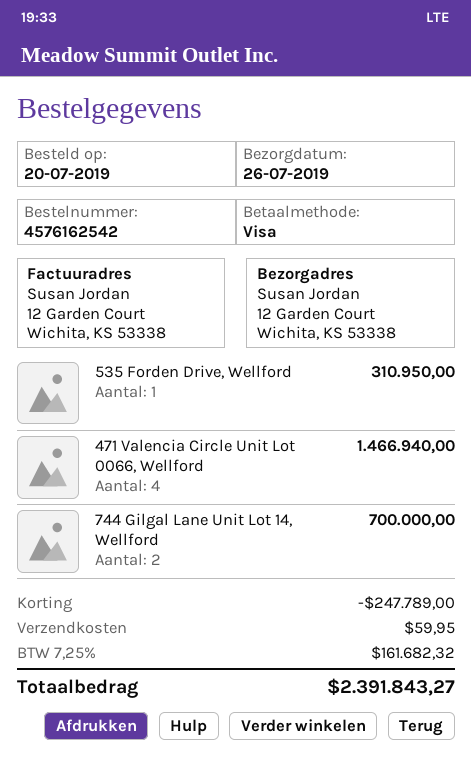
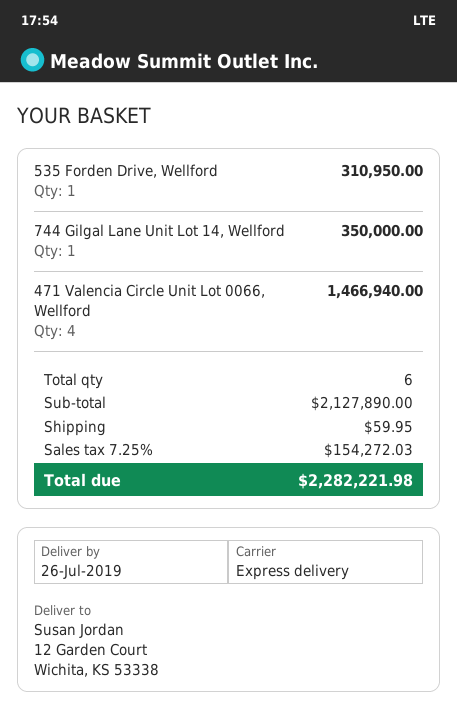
744 Gilgal Lane Unit Lot 14, Wellford: 2 for 700000.00 -> 1 for 350000.00
discount: 247789.00 -> none
tax: 7.25% = 161682.32 -> 7.25% = 154272.03
total: 2391843.27 -> 2282221.98

